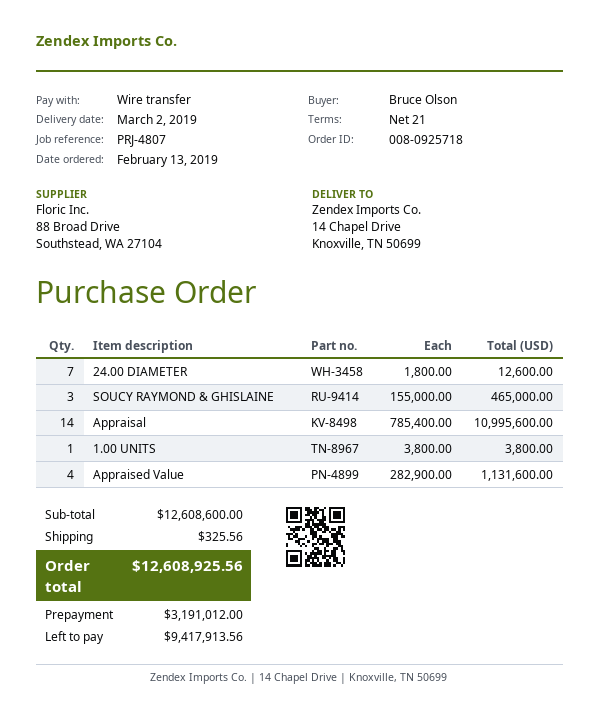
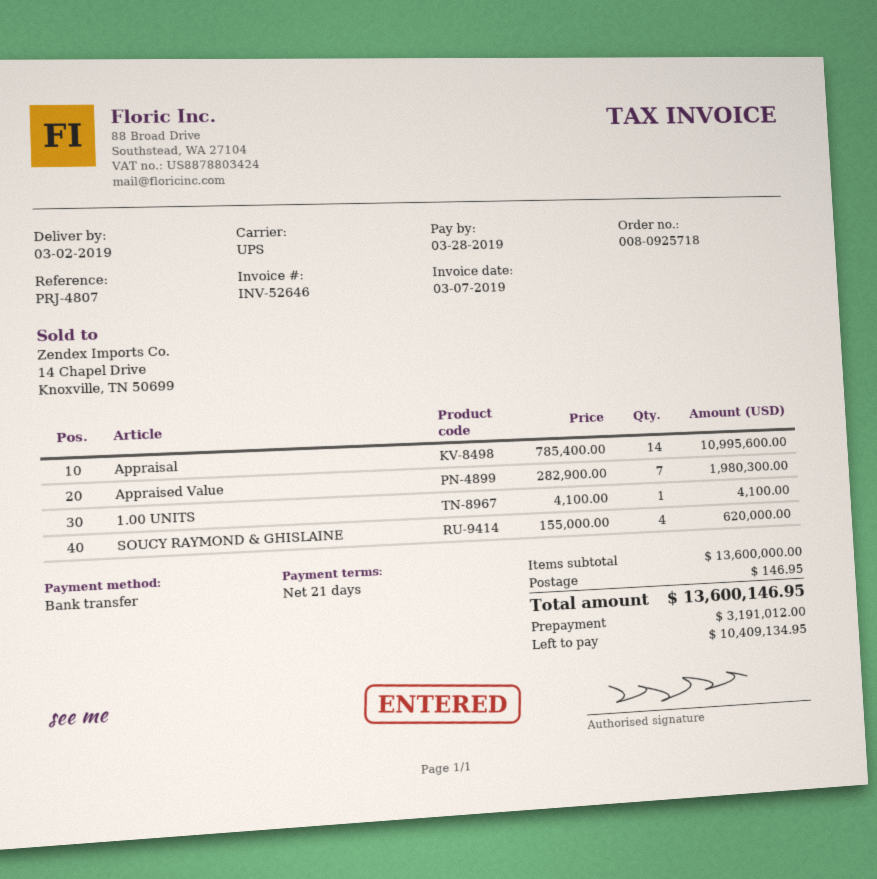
24.00 DIAMETER: 7 x 1800.00 = 12600.00 -> none
SOUCY RAYMOND & GHISLAINE: 3 x 155000.00 = 465000.00 -> 4 x 155000.00 = 620000.00
1.00 UNITS: 1 x 3800.00 = 3800.00 -> 1 x 4100.00 = 4100.00
Appraised Value: 4 x 282900.00 = 1131600.00 -> 7 x 282900.00 = 1980300.00
subtotal: 12608600.00 -> 13600000.00
shipping: 325.56 -> 146.95
total: 12608925.56 -> 13600146.95
balance: 9417913.56 -> 10409134.95

